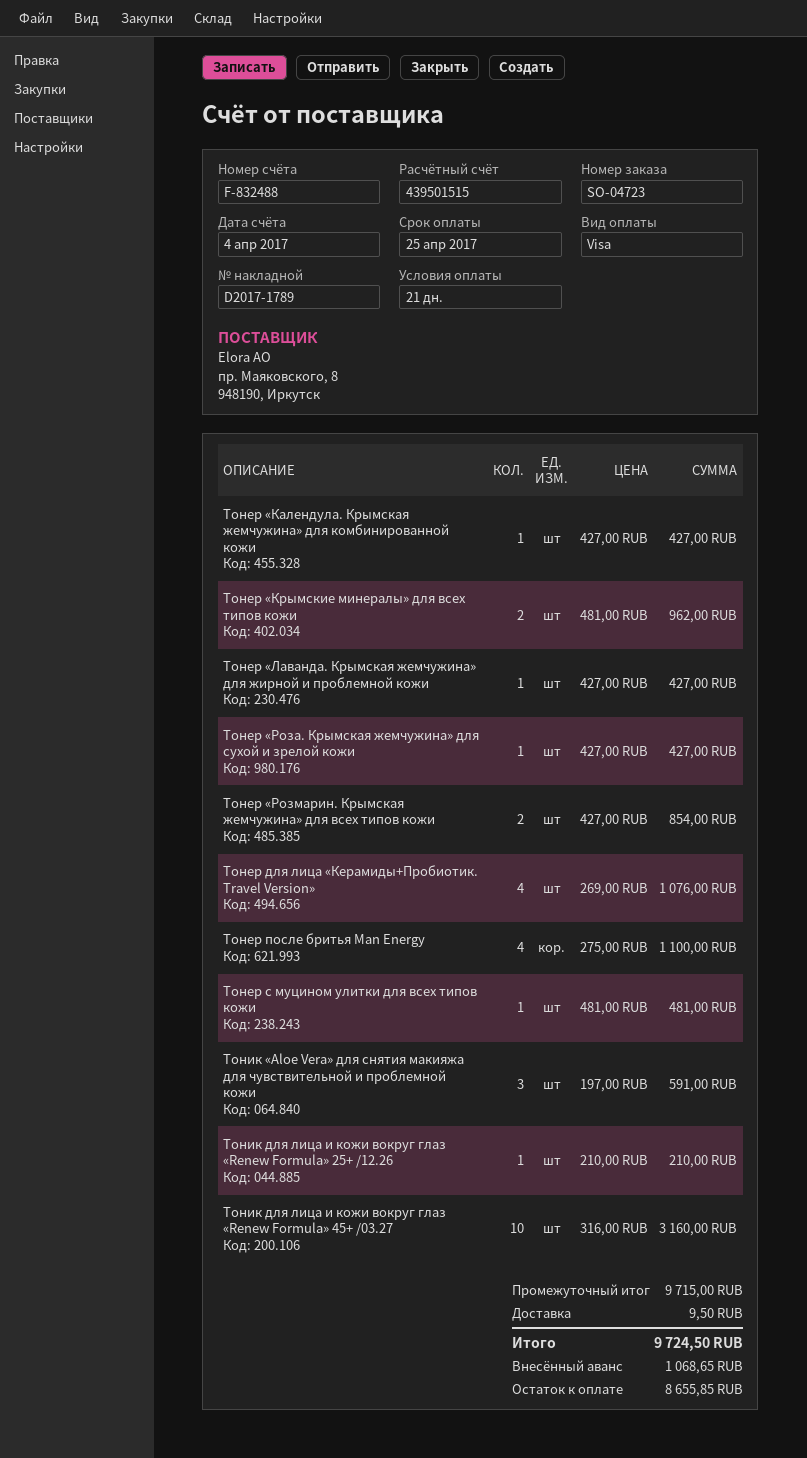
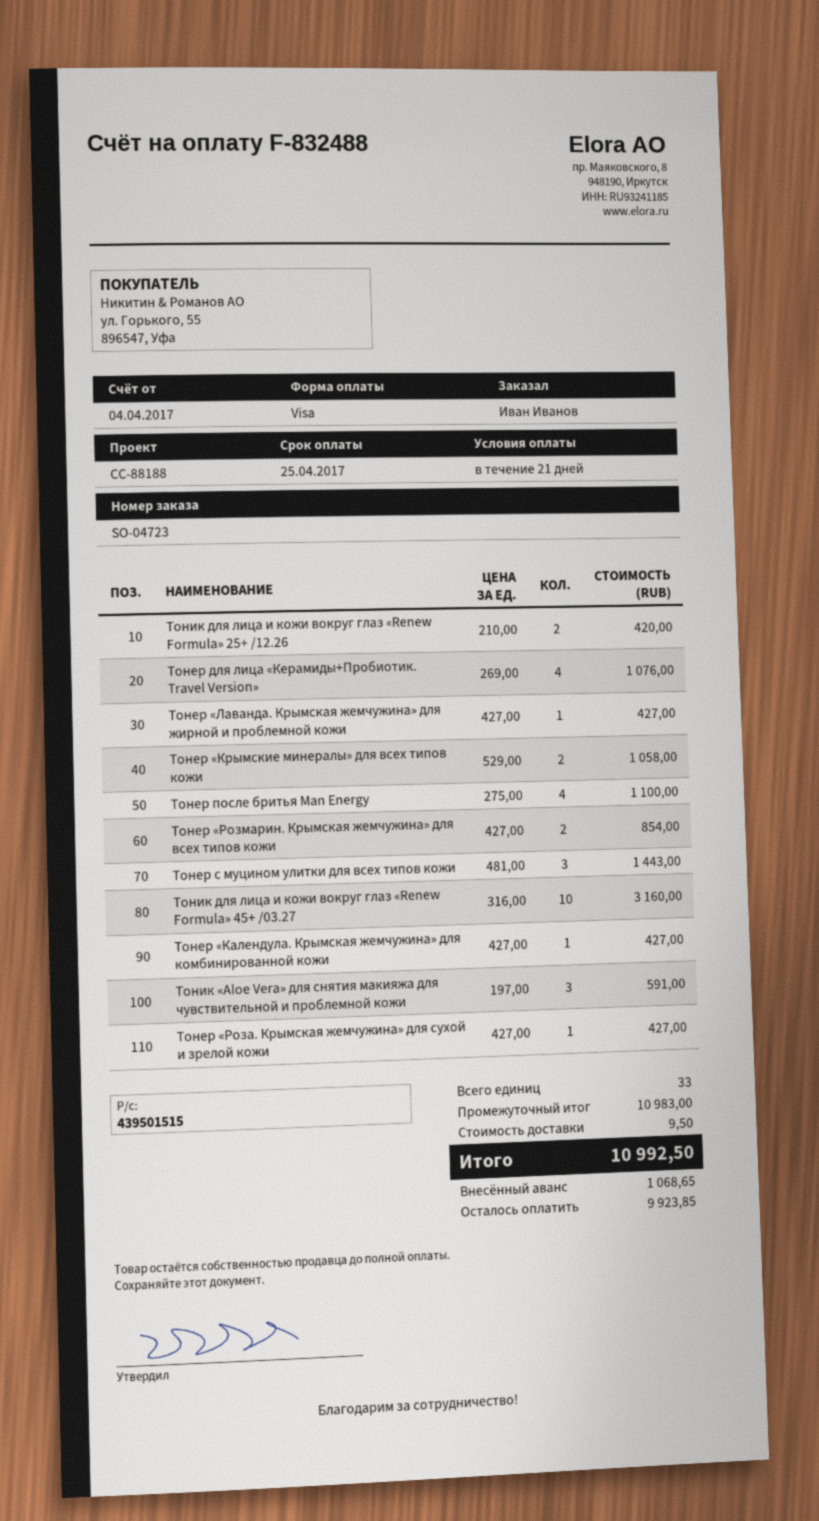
Тонер «Крымские минералы» для всех типов кожи: 2 x 481.00 = 962.00 -> 2 x 529.00 = 1058.00
Тонер с муцином улитки для всех типов кожи: 1 x 481.00 = 481.00 -> 3 x 481.00 = 1443.00
Тоник для лица и кожи вокруг глаз «Renew Formula» 25+ /12.26: 1 x 210.00 = 210.00 -> 2 x 210.00 = 420.00
subtotal: 9715.00 -> 10983.00
total: 9724.50 -> 10992.50
balance: 8655.85 -> 9923.85

